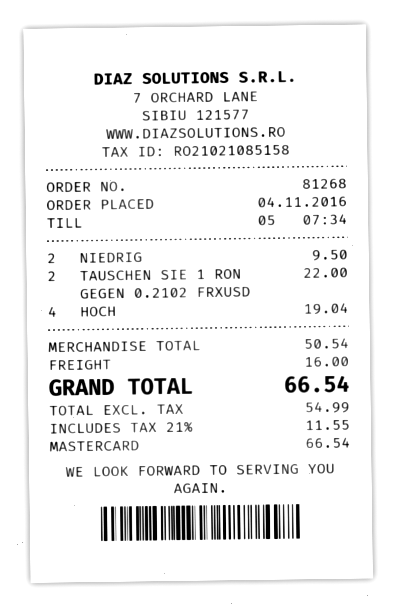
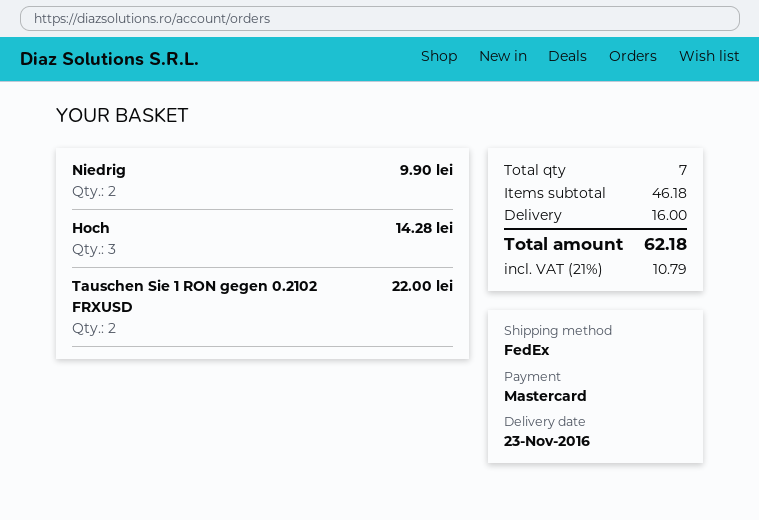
NIEDRIG: 2 for 9.50 -> 2 for 9.90
HOCH: 4 for 19.04 -> 3 for 14.28
subtotal: 50.54 -> 46.18
tax: 21% = 11.55 -> 21% = 10.79
total: 66.54 -> 62.18

